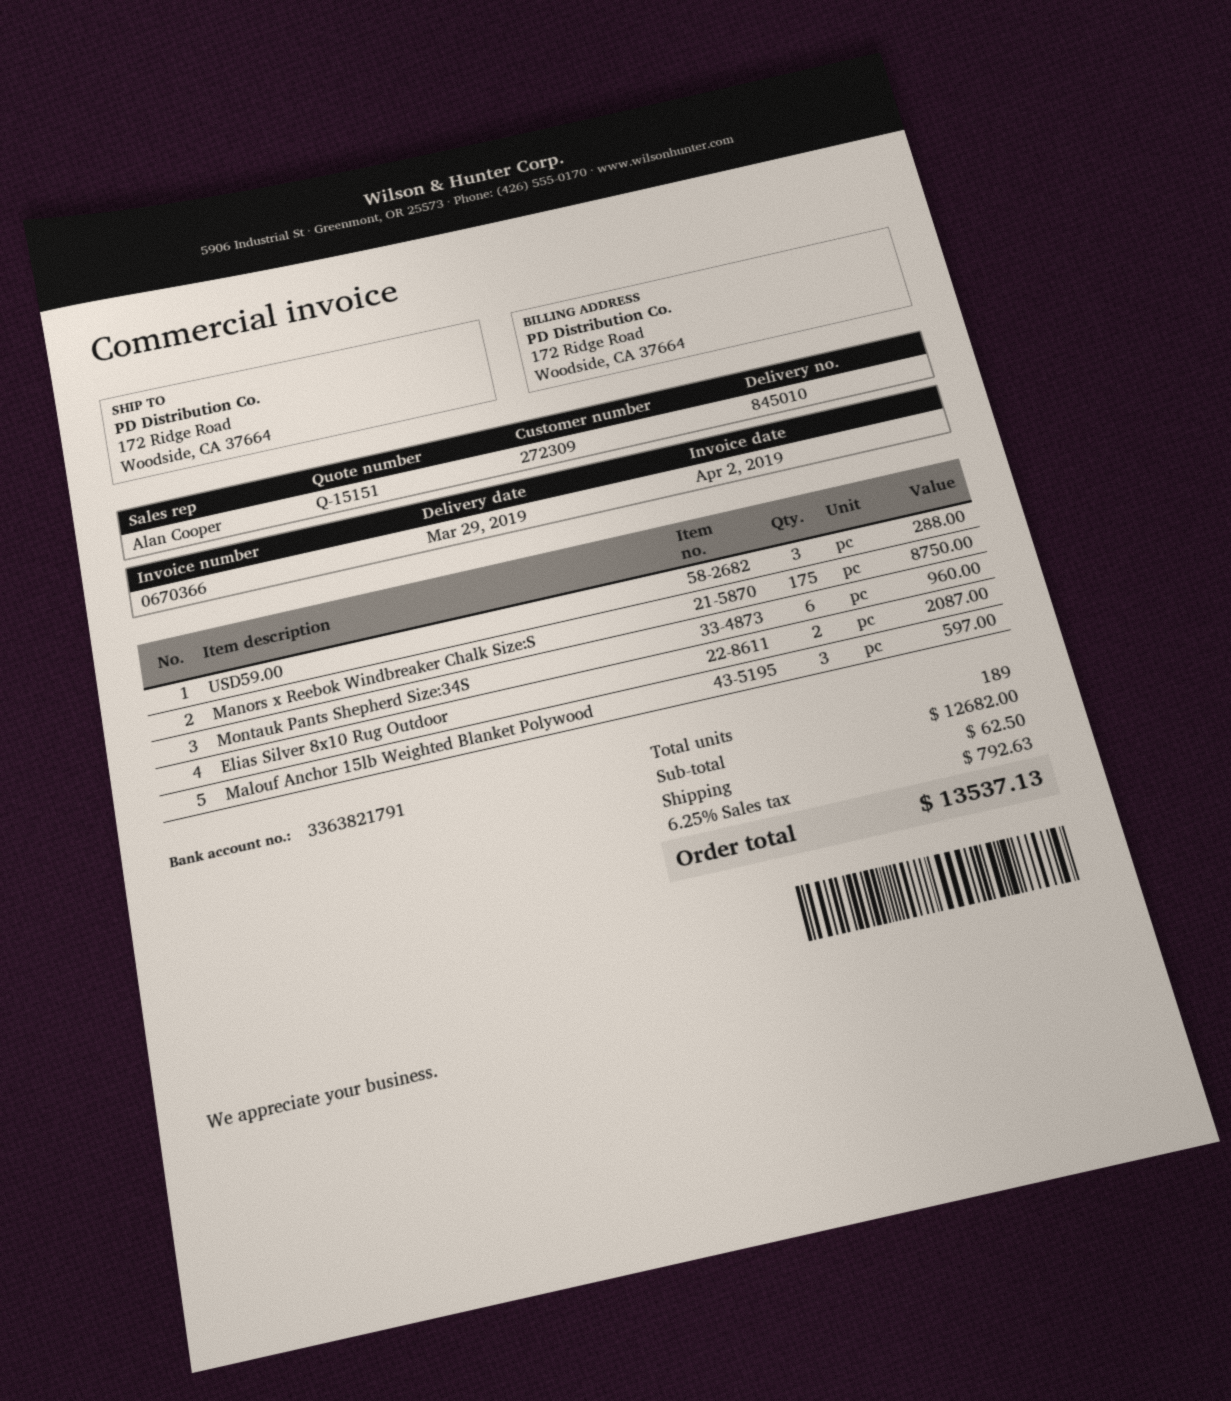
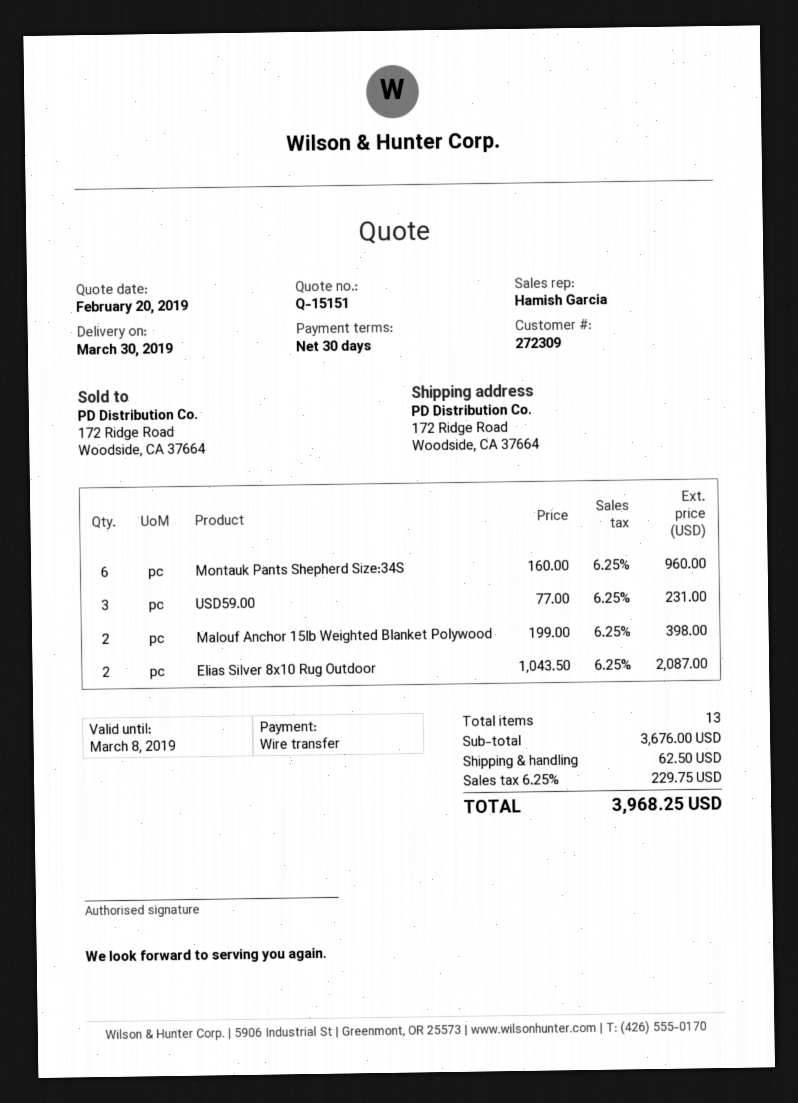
delivery date: 2019-03-29 -> 2019-03-30
sales rep: Alan Cooper -> Hamish Garcia
USD59.00: 3 for 288.00 -> 3 for 231.00
Manors x Reebok Windbreaker Chalk Size:S: 175 for 8750.00 -> none
Malouf Anchor 15lb Weighted Blanket Polywood: 3 for 597.00 -> 2 for 398.00
total quantity: 189 -> 13
subtotal: 12682.00 -> 3676.00
tax: 6.25% = 792.63 -> 6.25% = 229.75
total: 13537.13 -> 3968.25

